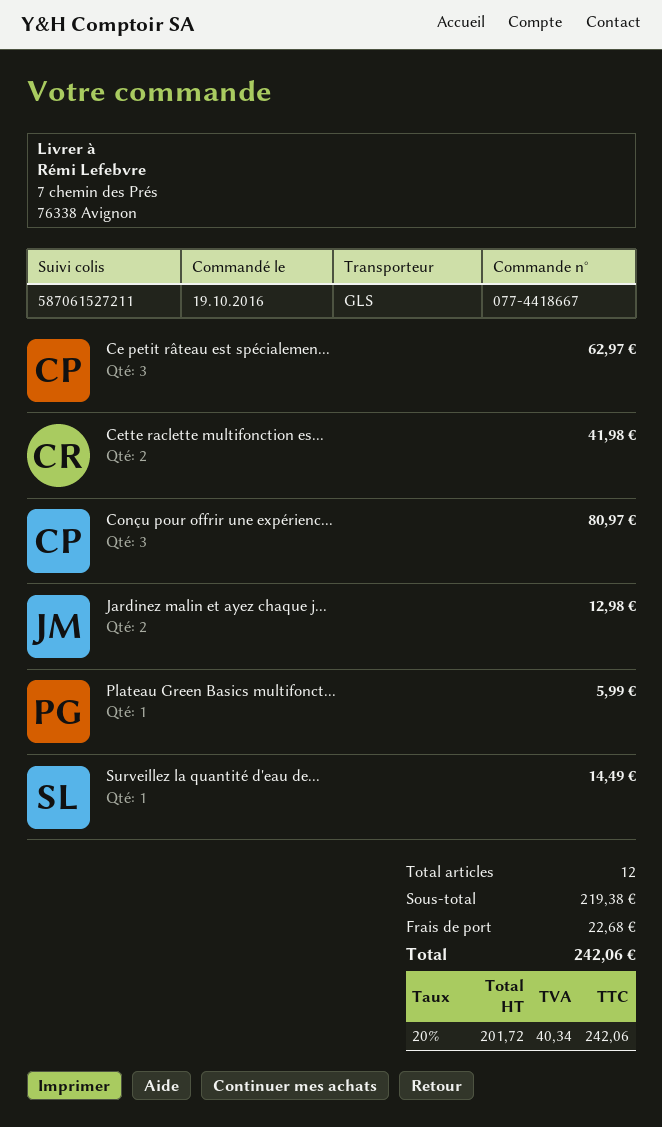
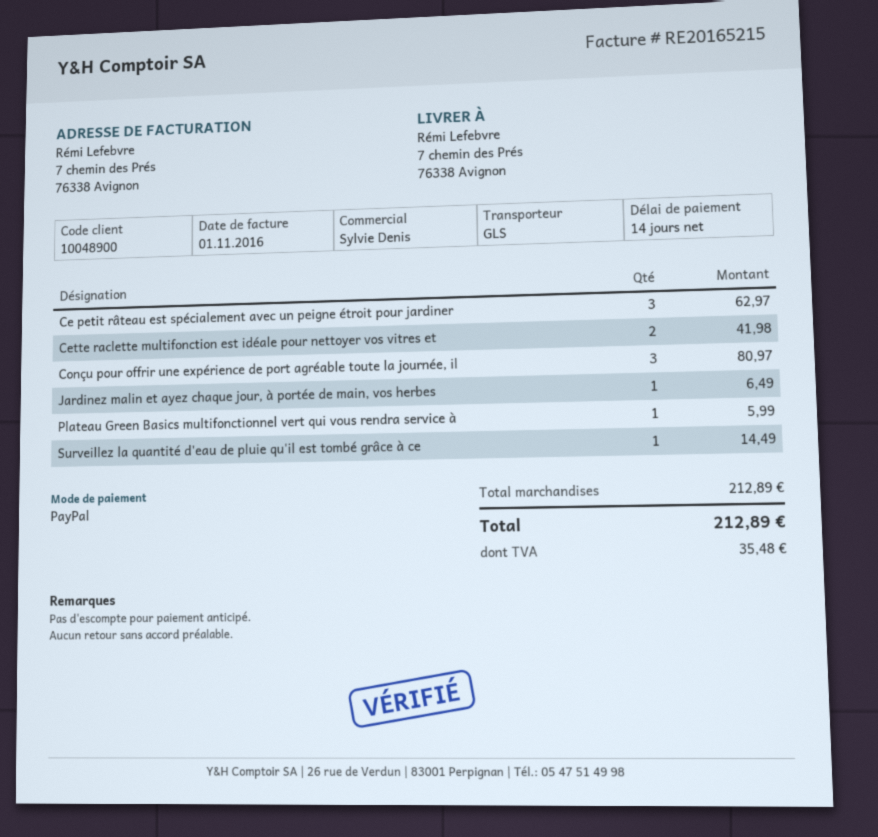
Jardinez malin et ayez chaque j...: 2 for 12.98 -> 1 for 6.49
subtotal: 219.38 -> 212.89
shipping: 22.68 -> none
tax: 40.34 -> 35.48
total: 242.06 -> 212.89

